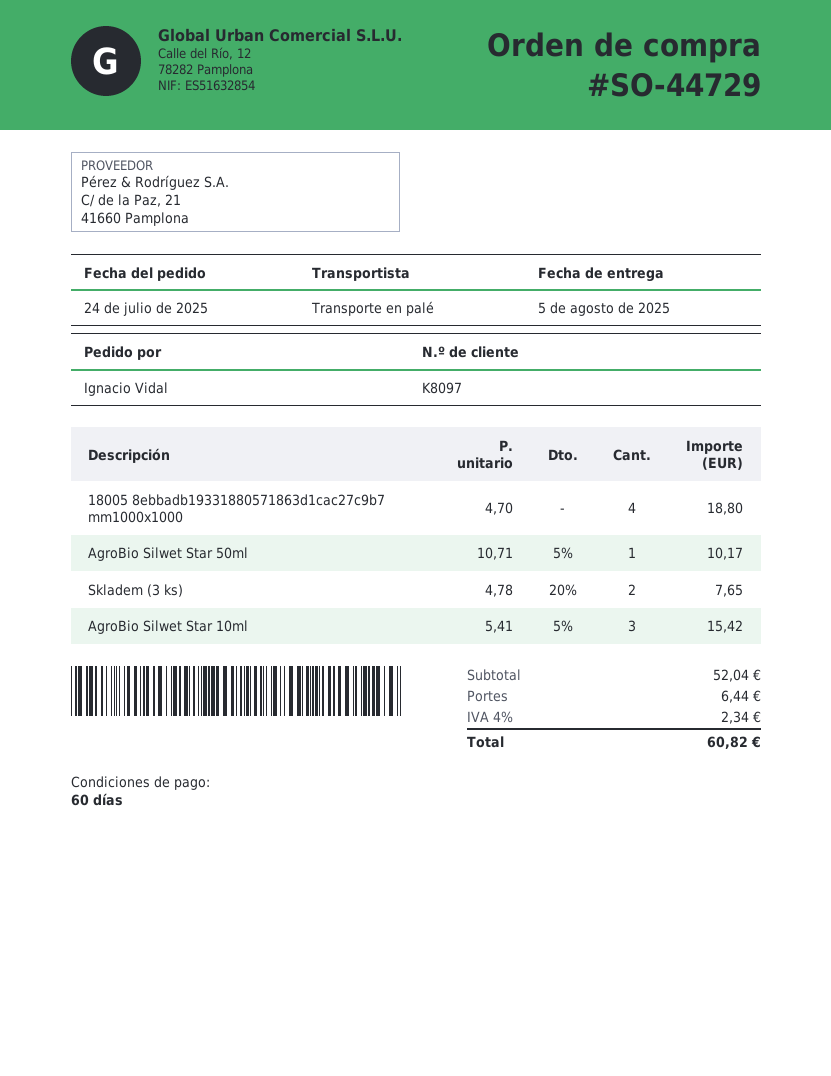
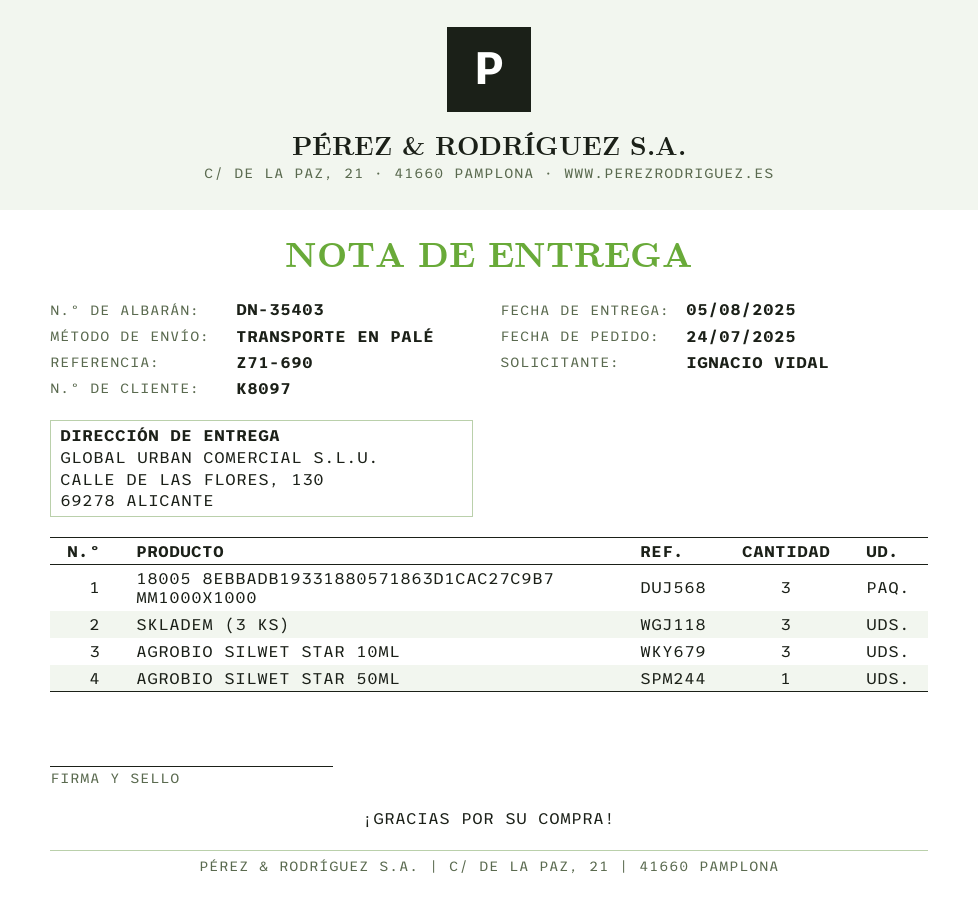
18005 8ebbadb19331880571863d1cac27c9b7 mm1000x1000: 4 -> 3
Skladem (3 ks): 2 -> 3

